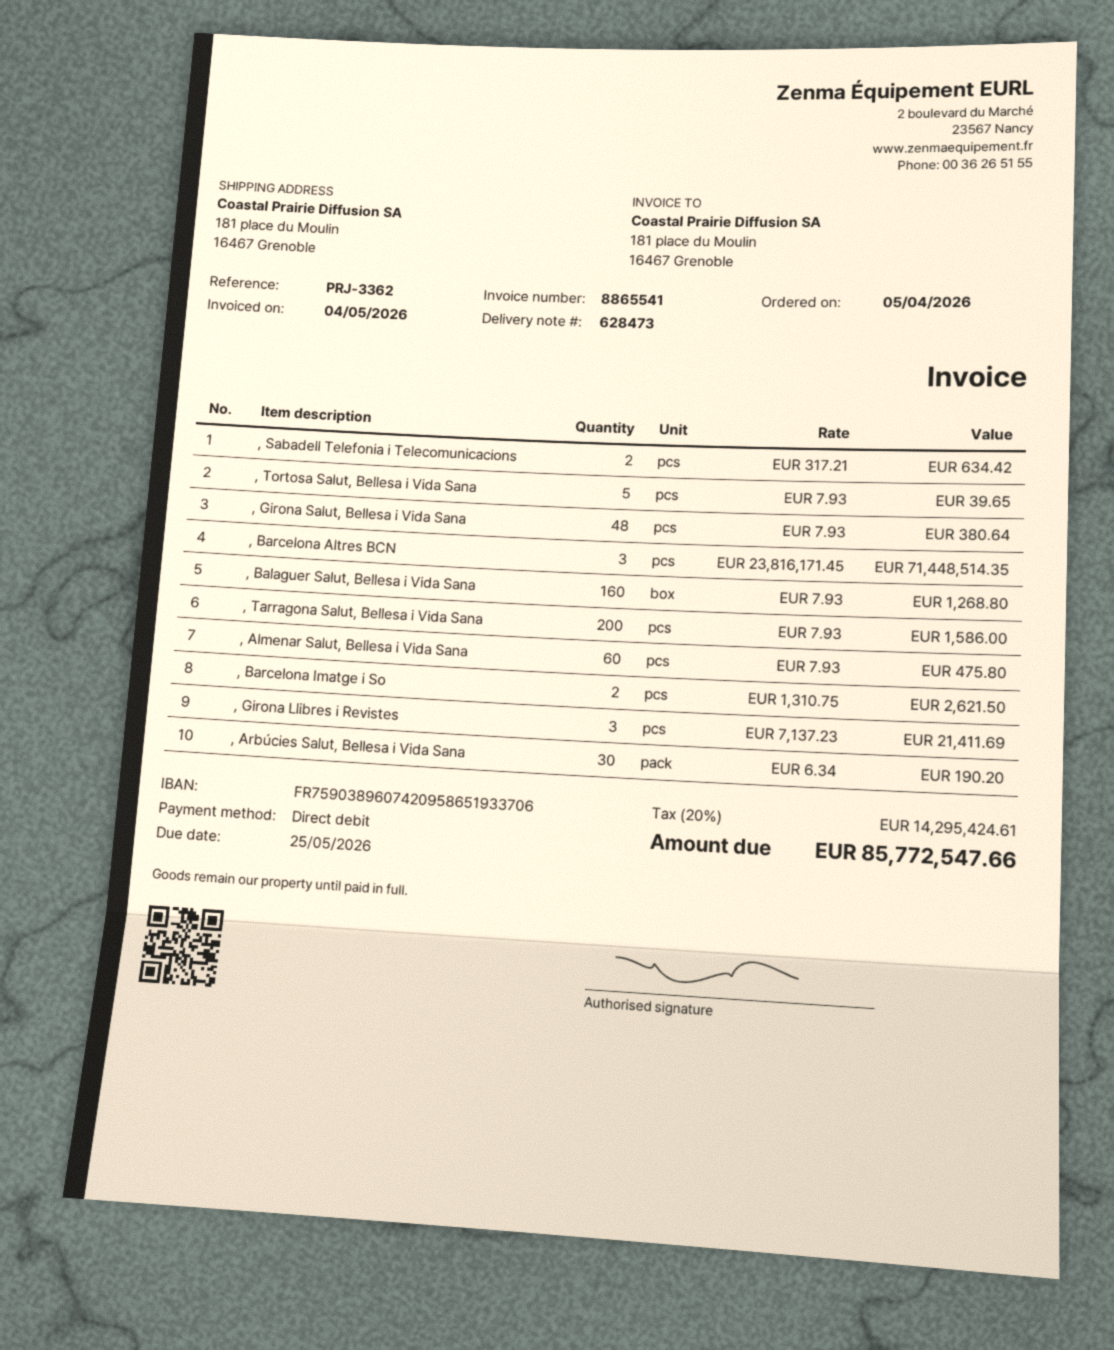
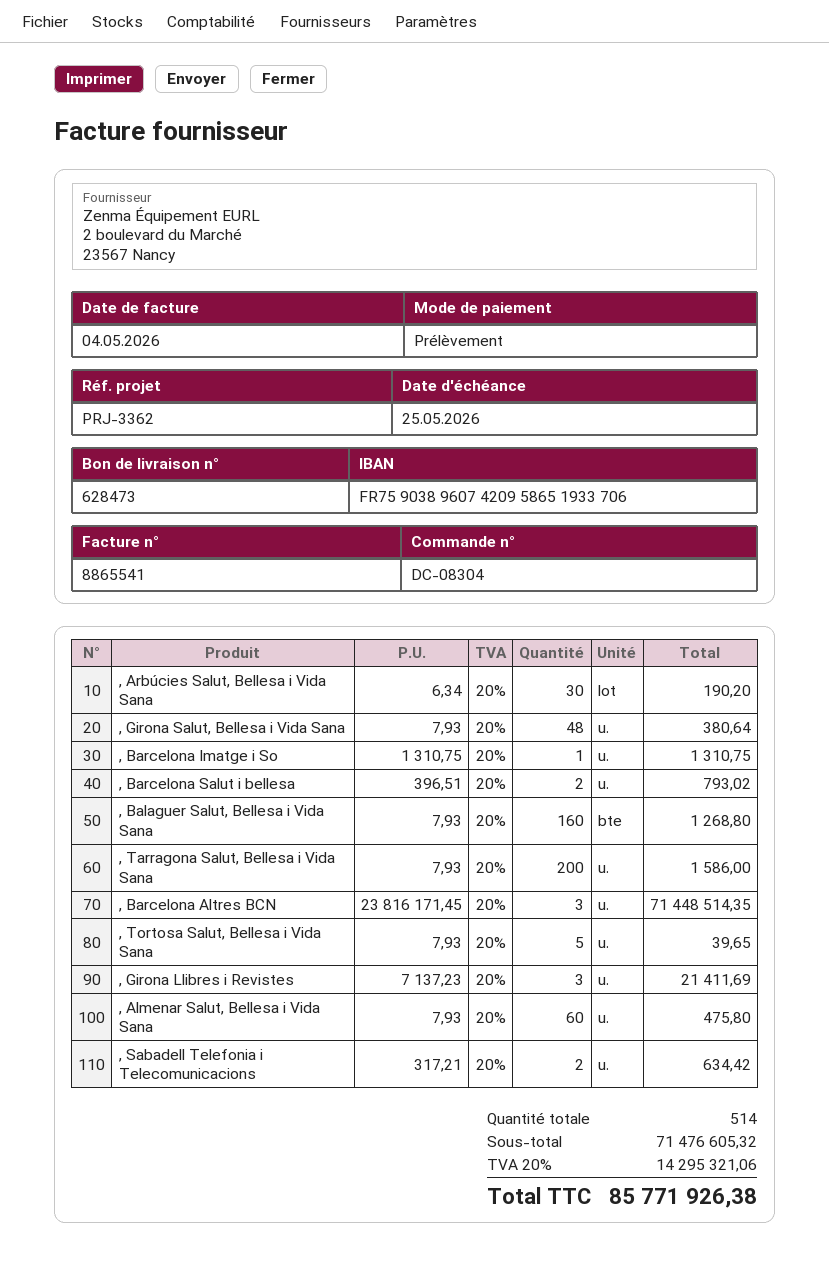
, Barcelona Imatge i So: 2 x 1310.75 = 2621.50 -> 1 x 1310.75 = 1310.75
, Barcelona Salut i bellesa: none -> 2 x 396.51 = 793.02
tax: 20% = 14295424.61 -> 20% = 14295321.06
total: 85772547.66 -> 85771926.38

